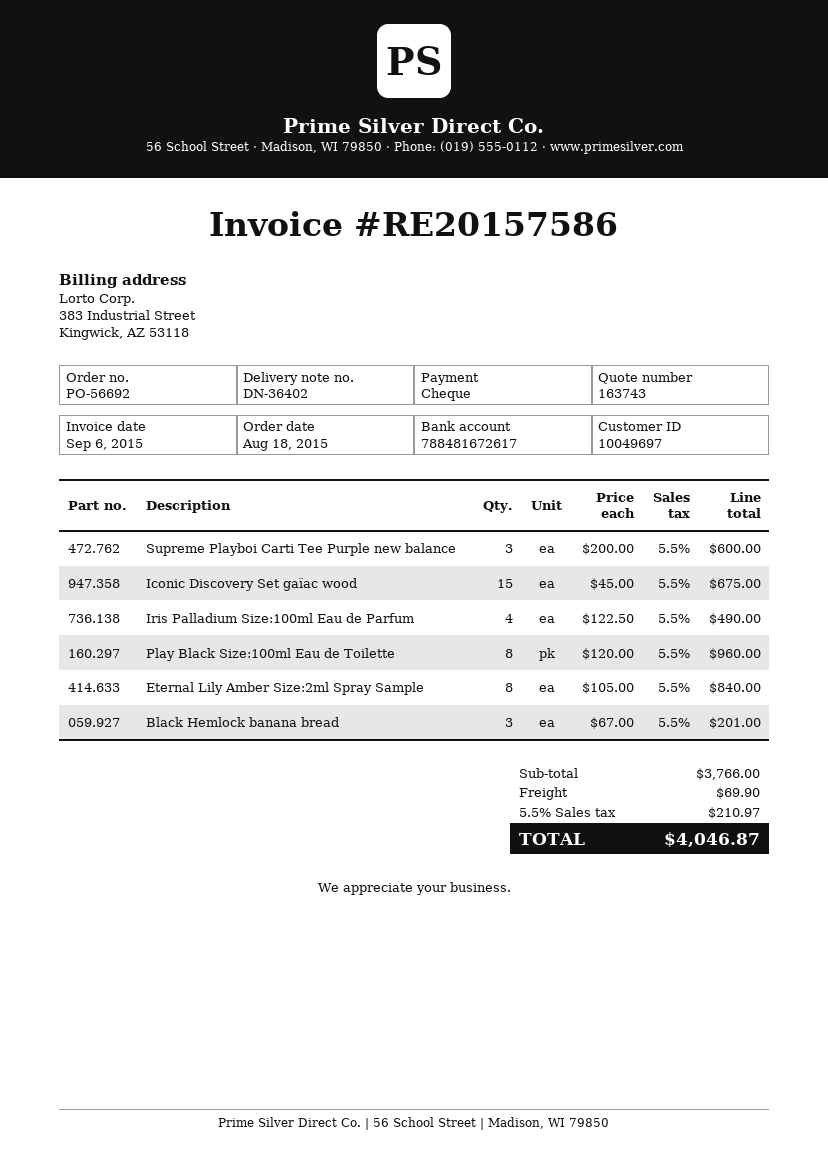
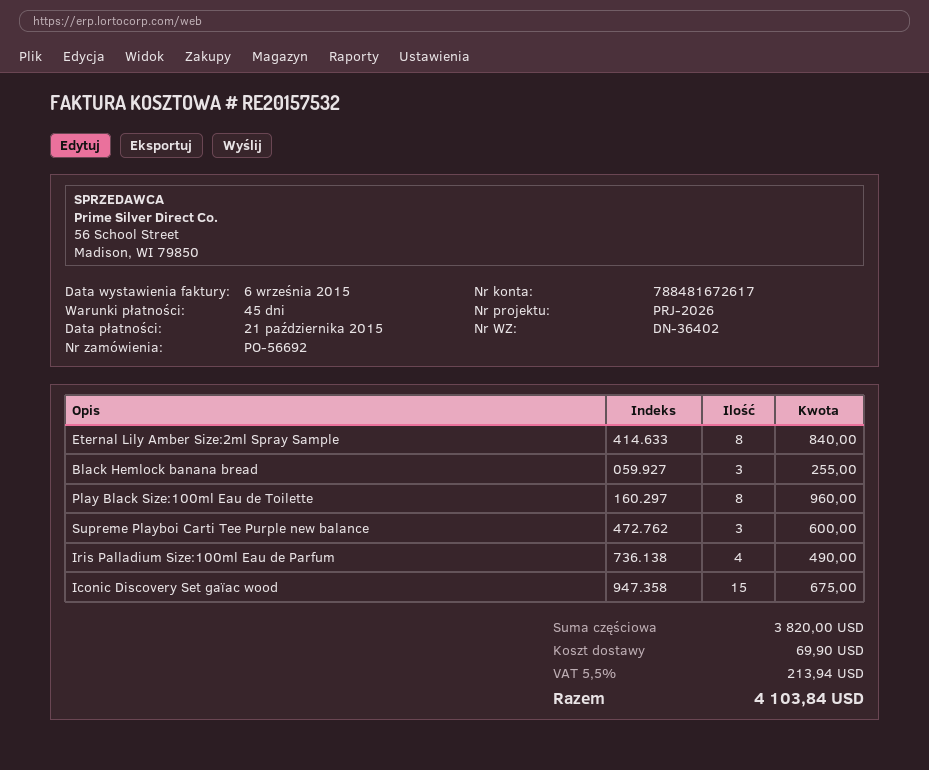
invoice number: RE20157586 -> RE20157532
Black Hemlock banana bread: 3 for 201.00 -> 3 for 255.00
subtotal: 3766.00 -> 3820.00
tax: 5.5% = 210.97 -> 5.5% = 213.94
total: 4046.87 -> 4103.84

